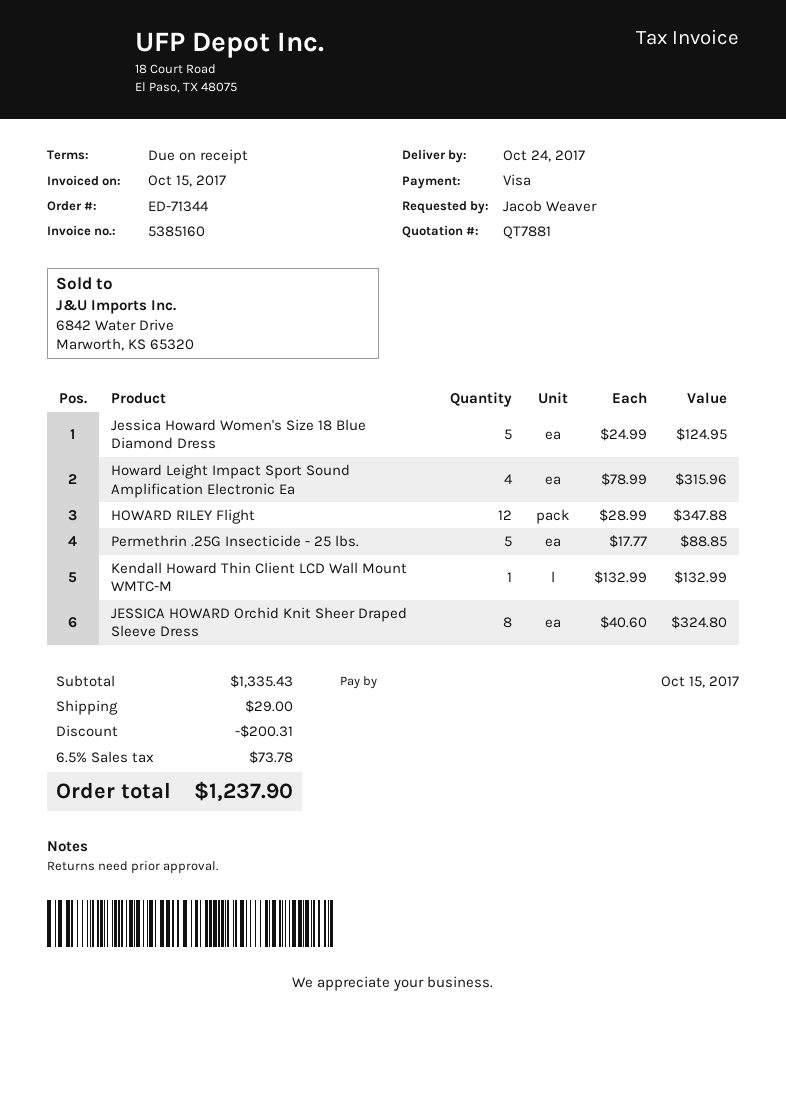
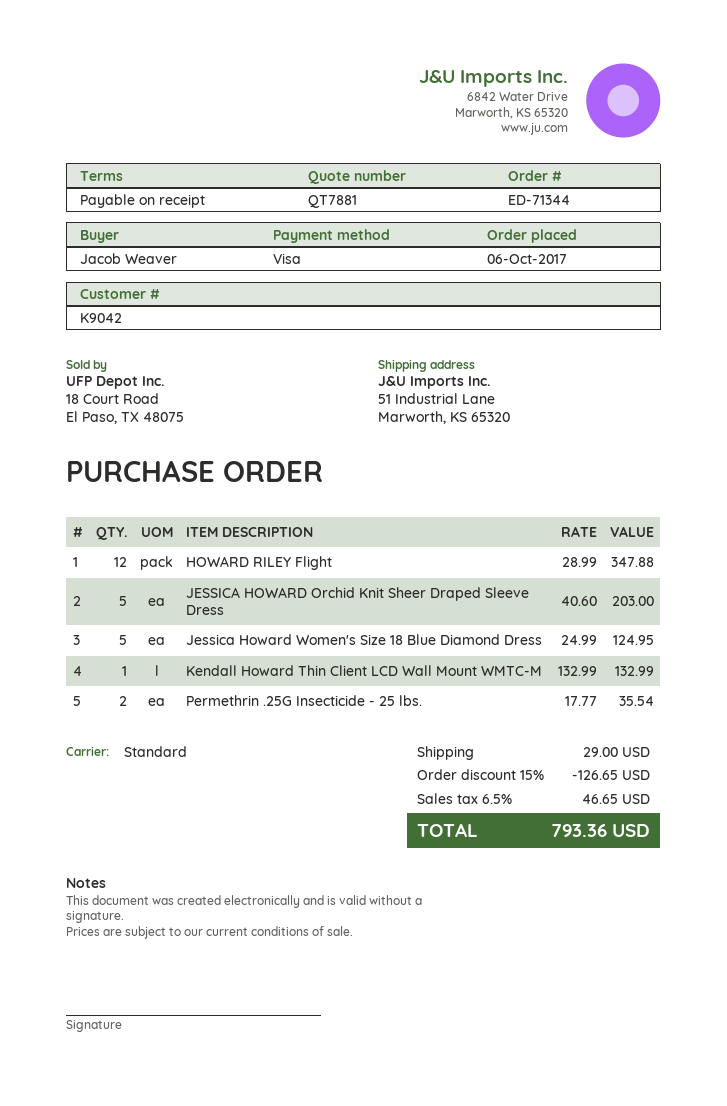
Howard Leight Impact Sport Sound Amplification Electronic Ea: 4 x 78.99 = 315.96 -> none
Permethrin .25G Insecticide - 25 lbs.: 5 x 17.77 = 88.85 -> 2 x 17.77 = 35.54
JESSICA HOWARD Orchid Knit Sheer Draped Sleeve Dress: 8 x 40.60 = 324.80 -> 5 x 40.60 = 203.00
discount: 200.31 -> 126.65
tax: 6.5% = 73.78 -> 6.5% = 46.65
total: 1237.90 -> 793.36

